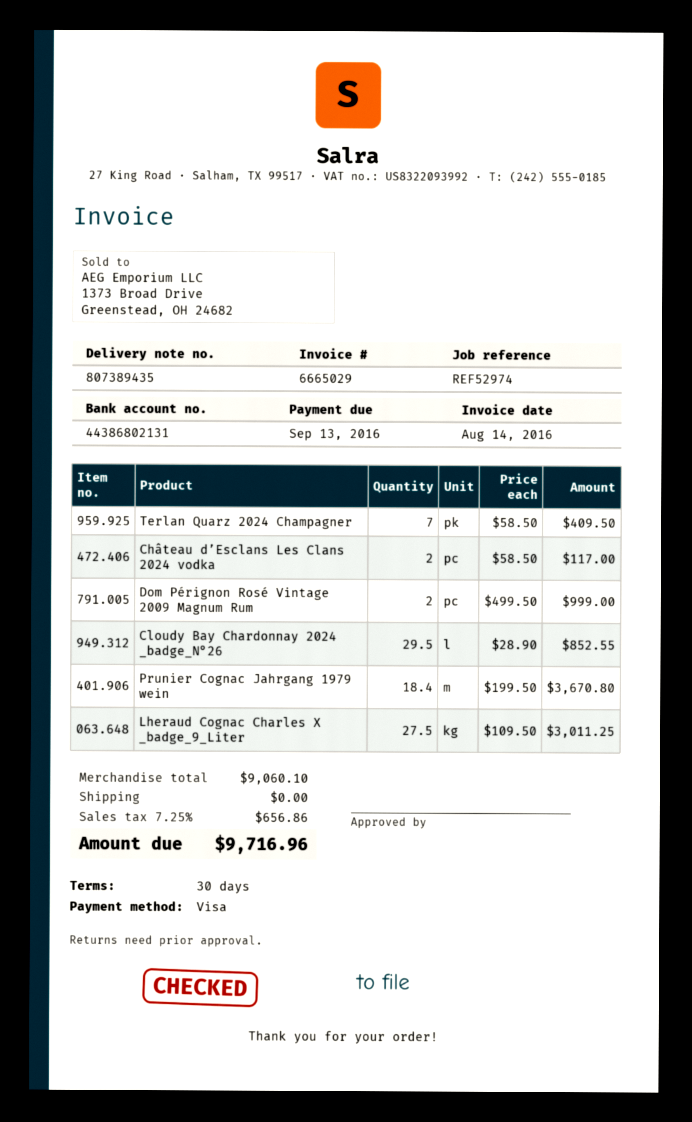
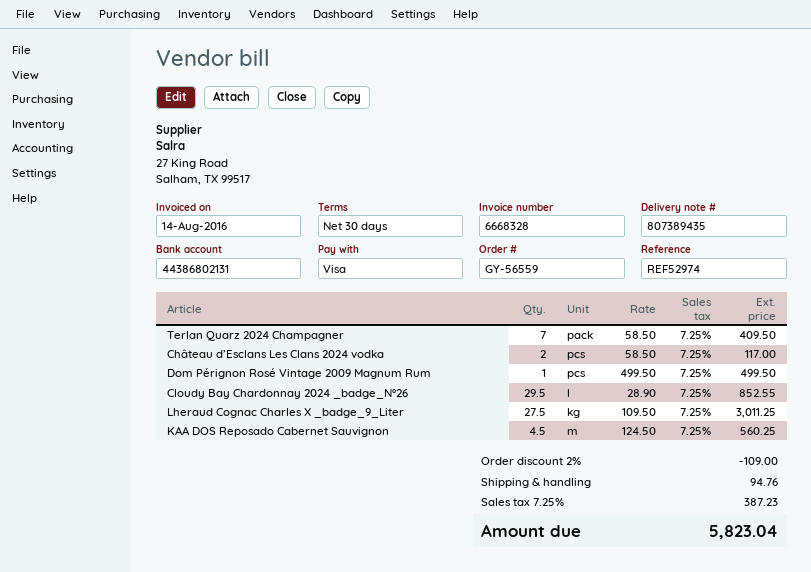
invoice number: 6665029 -> 6668328
Dom Pérignon Rosé Vintage 2009 Magnum Rum: 2 x 499.50 = 999.00 -> 1 x 499.50 = 499.50
Prunier Cognac Jahrgang 1979 wein: 18.4 x 199.50 = 3670.80 -> none
KAA DOS Reposado Cabernet Sauvignon: none -> 4.5 x 124.50 = 560.25
discount: none -> 2% = 109.00
shipping: 0.00 -> 94.76
tax: 7.25% = 656.86 -> 7.25% = 387.23
total: 9716.96 -> 5823.04

